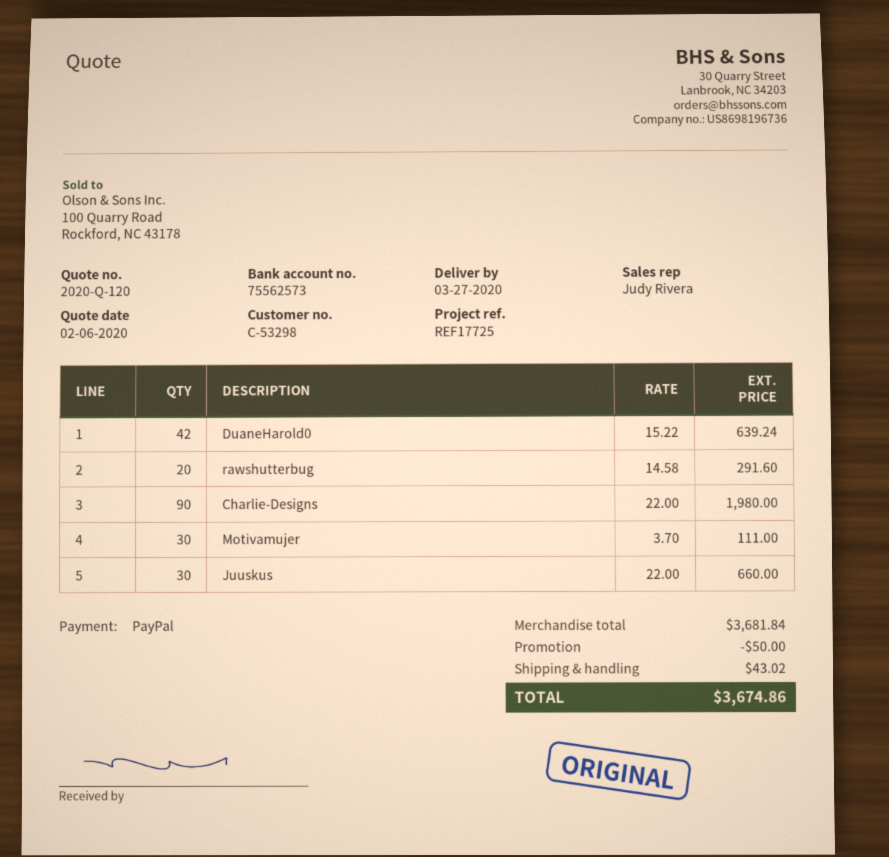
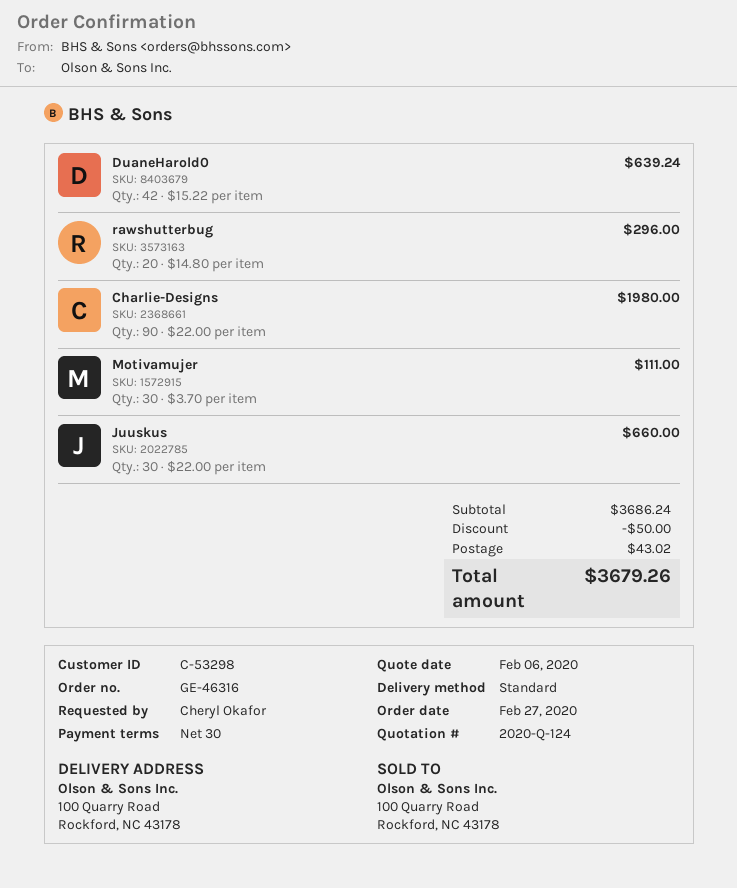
quote number: 2020-Q-120 -> 2020-Q-124
rawshutterbug: 20 x 14.58 = 291.60 -> 20 x 14.80 = 296.00
subtotal: 3681.84 -> 3686.24
total: 3674.86 -> 3679.26

